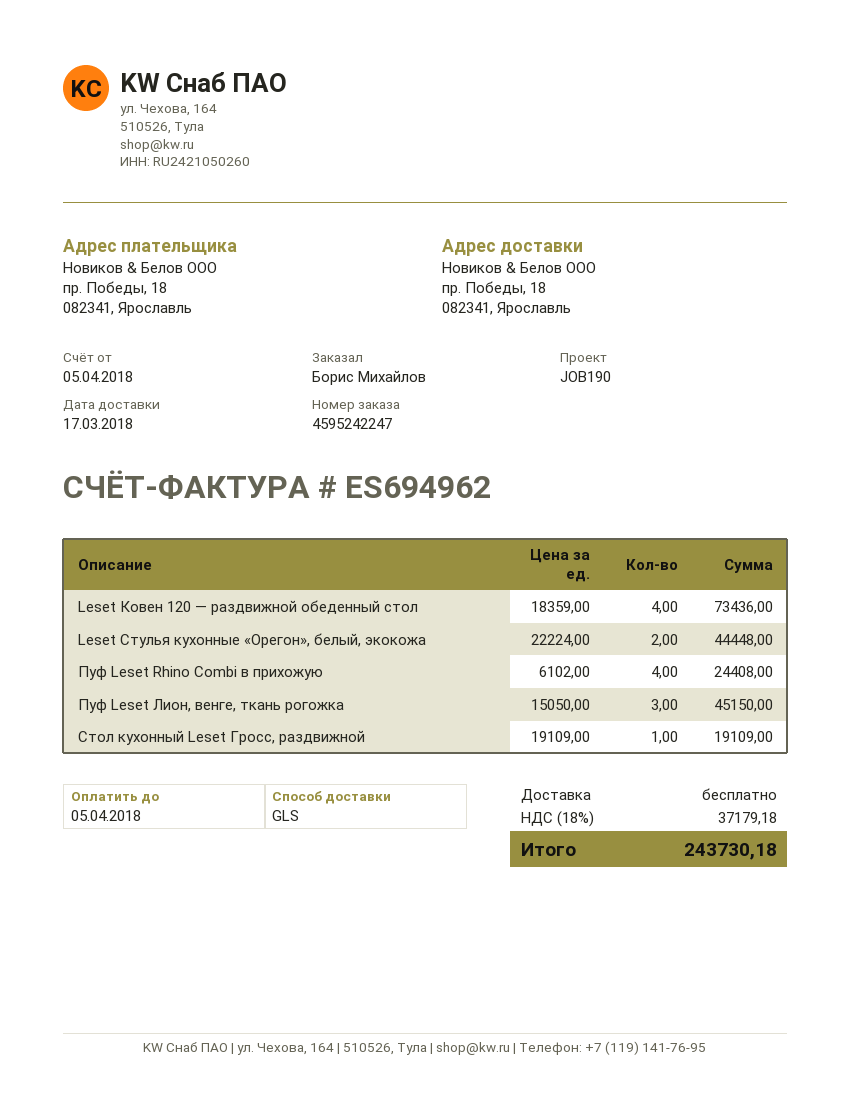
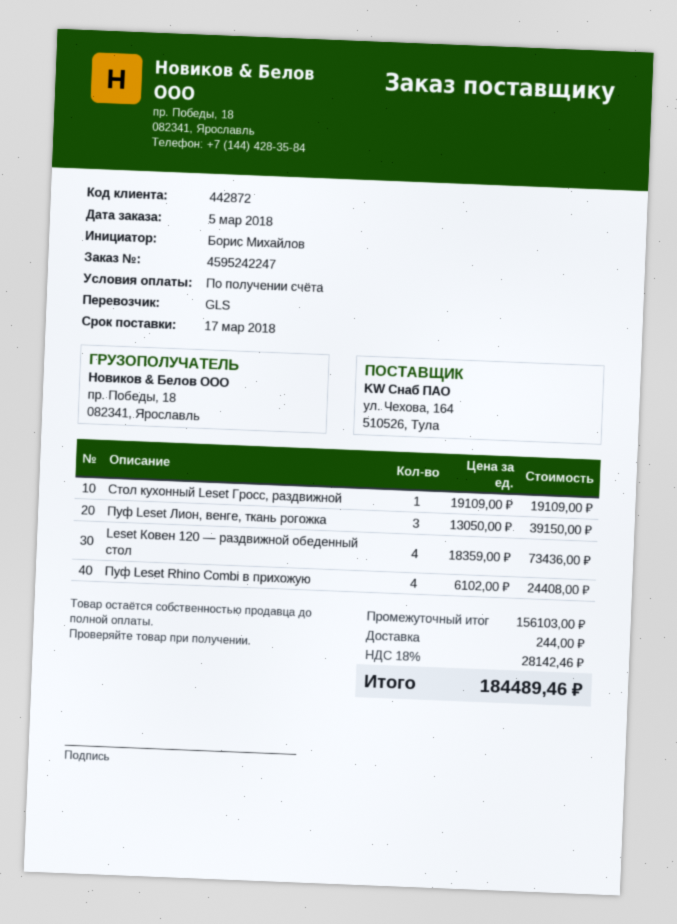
Leset Стулья кухонные «Орегон», белый, экокожа: 2 x 22224.00 = 44448.00 -> none
Пуф Leset Лион, венге, ткань рогожка: 3 x 15050.00 = 45150.00 -> 3 x 13050.00 = 39150.00
shipping: 0.00 -> 244.00
tax: 18% = 37179.18 -> 18% = 28142.46
total: 243730.18 -> 184489.46

